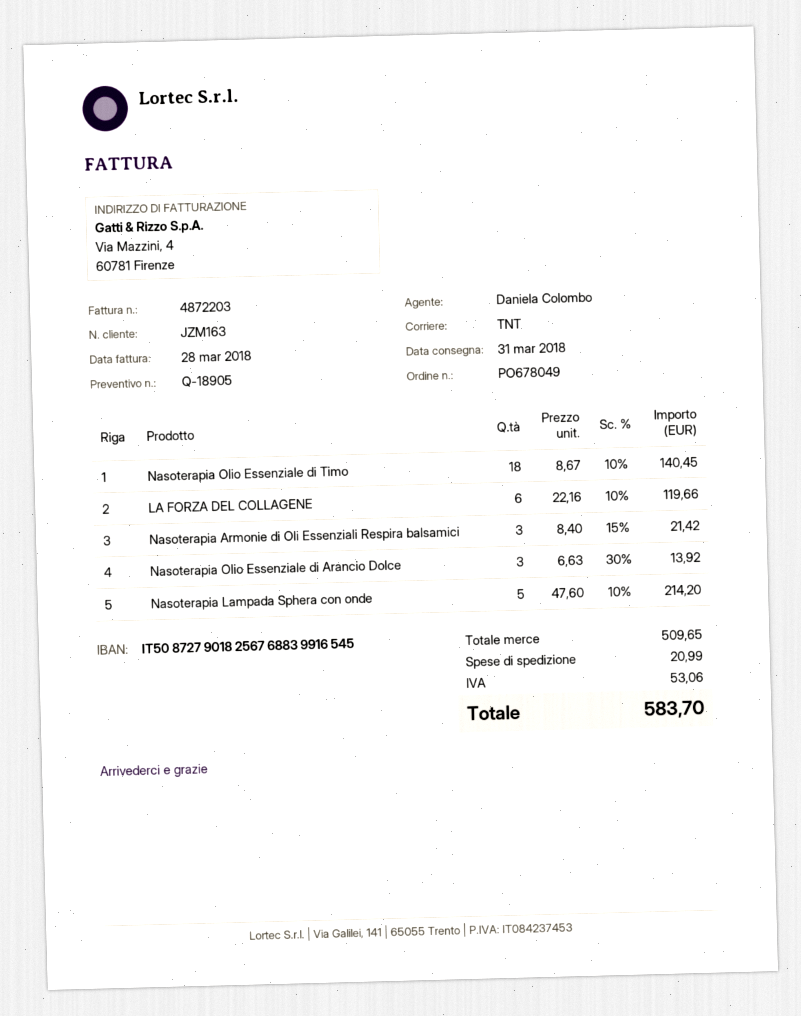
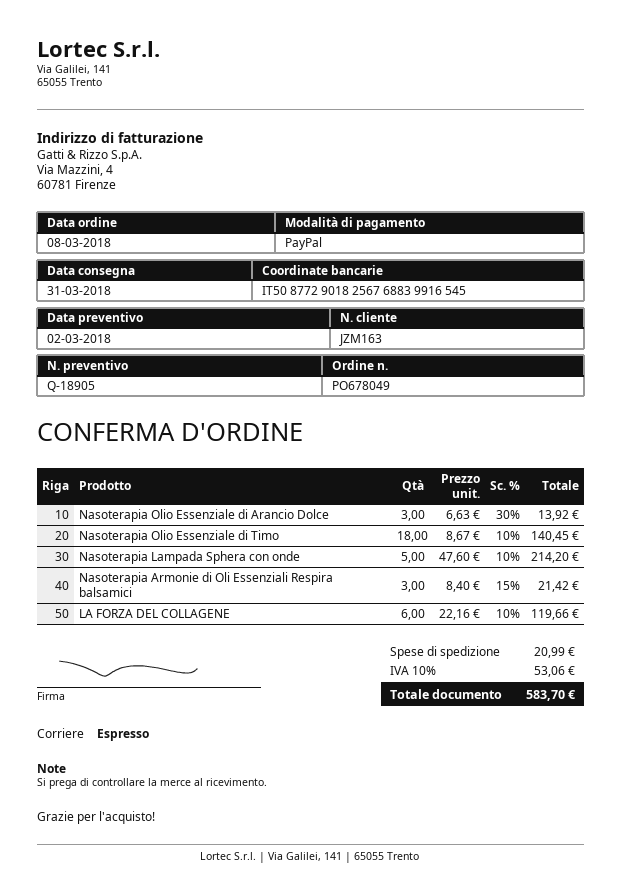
bank account: IT5087279018256768839916545 -> IT5087729018256768839916545
shipping method: TNT -> express

